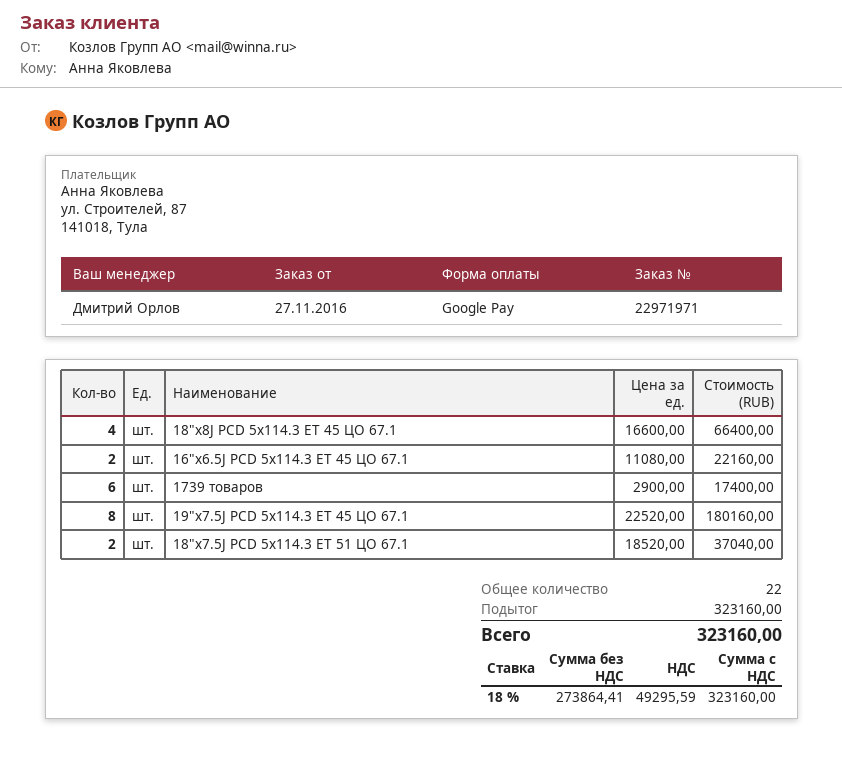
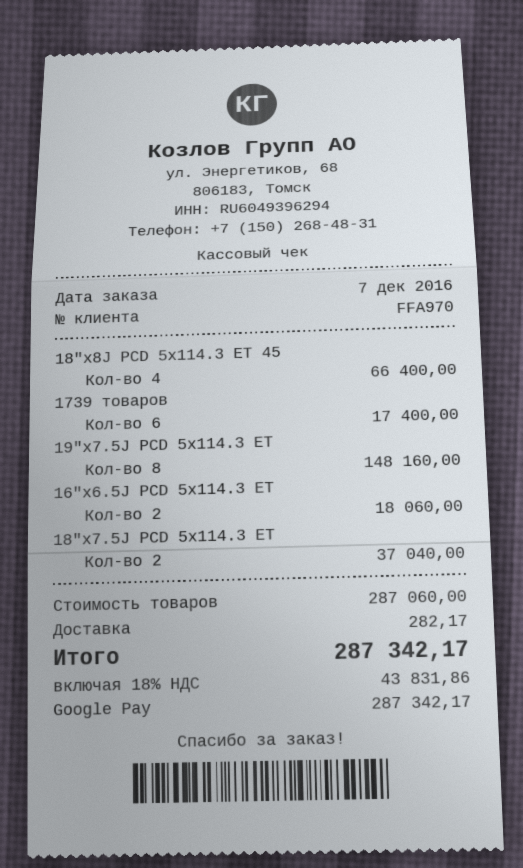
order date: 2016-11-27 -> 2016-12-07
16"x6.5J PCD 5x114.3 ЕТ 45 ЦО 67.1: 2 for 22160.00 -> 2 for 18060.00
19"x7.5J PCD 5x114.3 ЕТ 45 ЦО 67.1: 8 for 180160.00 -> 8 for 148160.00
subtotal: 323160.00 -> 287060.00
shipping: none -> 282.17
tax: 18% = 49295.59 -> 18% = 43831.86
total: 323160.00 -> 287342.17

